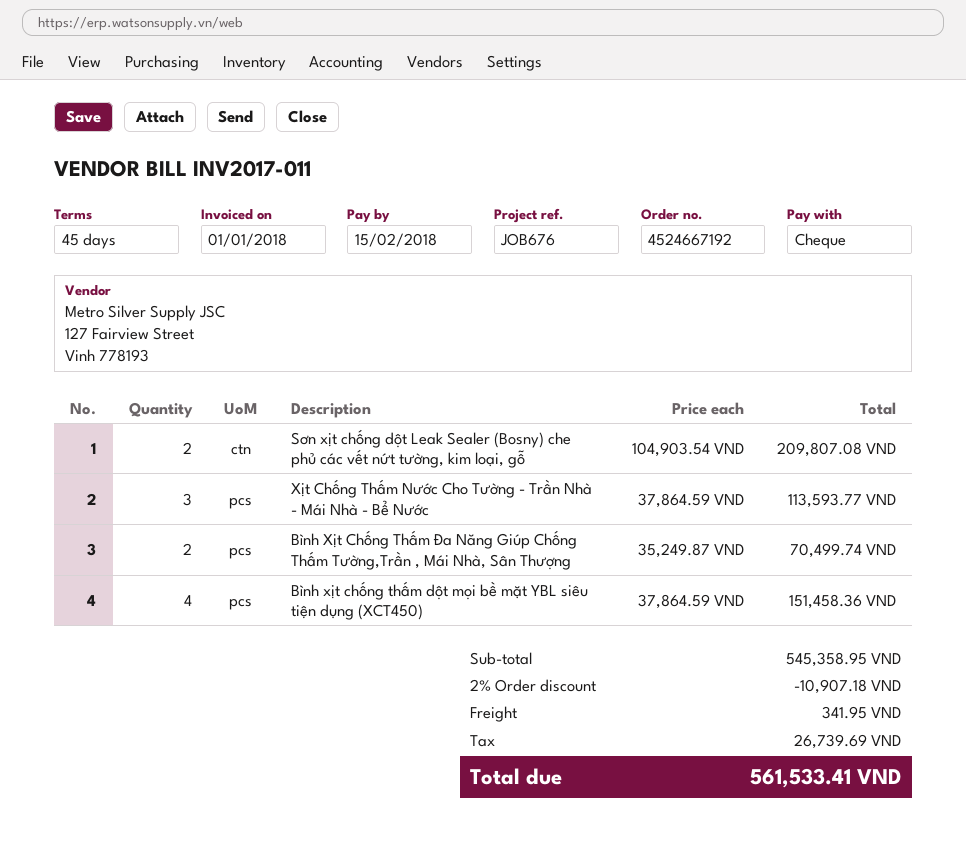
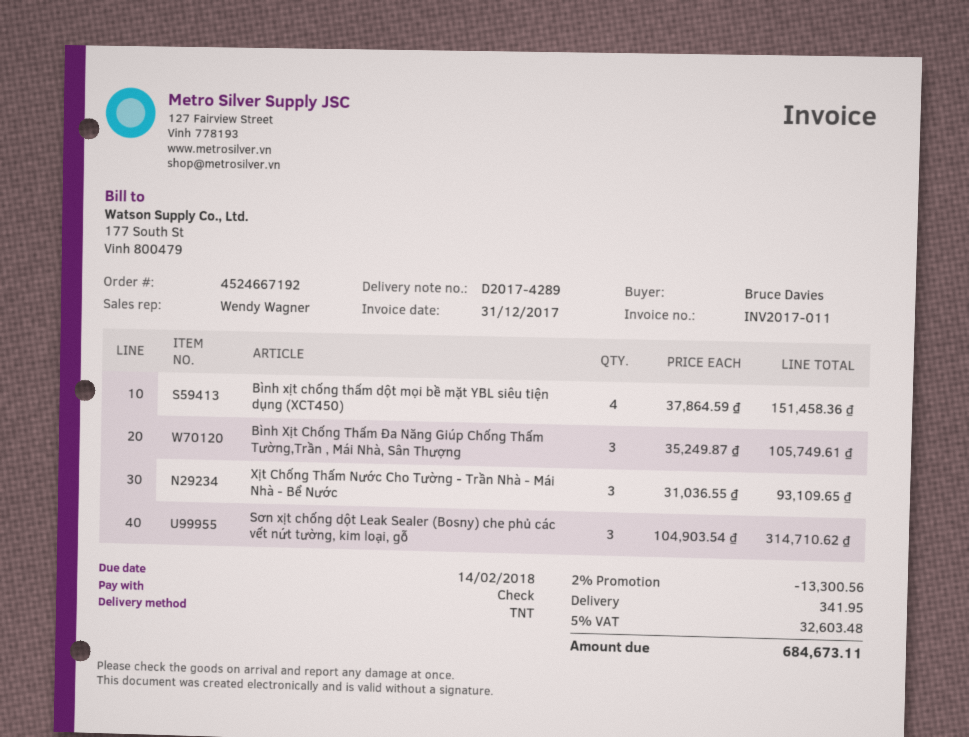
invoice date: 2018-01-01 -> 2017-12-31
due date: 2018-02-15 -> 2018-02-14
Sơn xịt chống dột Leak Sealer (Bosny) che phủ các vết nứt tường, kim loại, gỗ: 2 x 104903.54 = 209807.08 -> 3 x 104903.54 = 314710.62
Xịt Chống Thấm Nước Cho Tường - Trần Nhà - Mái Nhà - Bể Nước: 3 x 37864.59 = 113593.77 -> 3 x 31036.55 = 93109.65
Bình Xịt Chống Thấm Đa Năng Giúp Chống Thấm Tường,Trần , Mái Nhà, Sân Thượng: 2 x 35249.87 = 70499.74 -> 3 x 35249.87 = 105749.61
discount: 2% = 10907.18 -> 2% = 13300.56
tax: 26739.69 -> 32603.48
total: 561533.41 -> 684673.11

